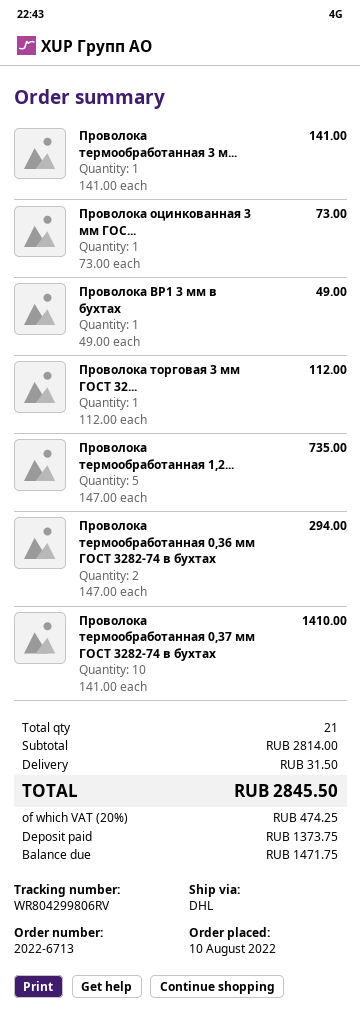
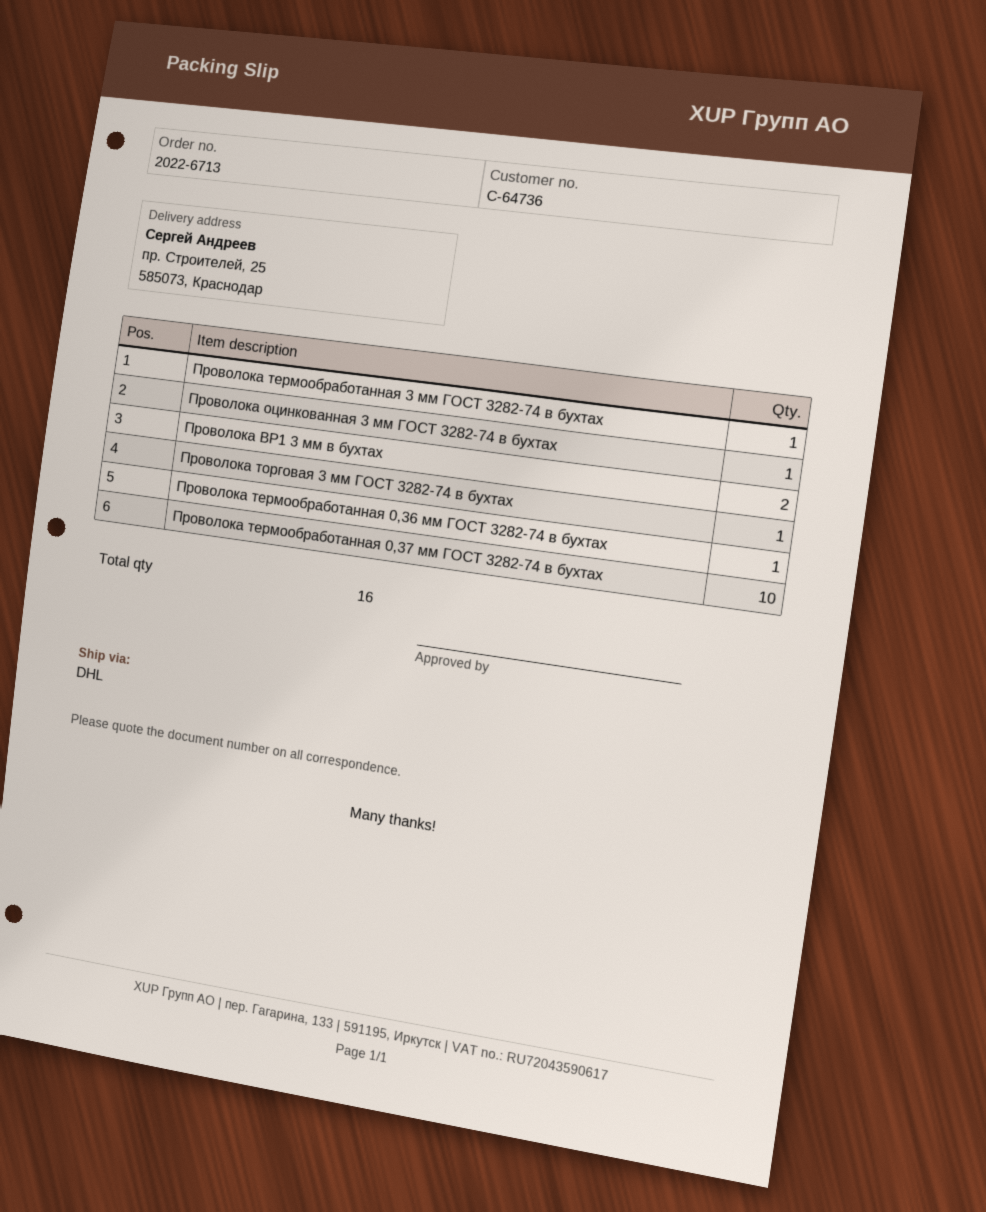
Проволока ВР1 3 мм в бухтах: 1 -> 2
Проволока термообработанная 1,2...: 5 -> none
Проволока термообработанная 0,36 мм ГОСТ 3282-74 в бухтах: 2 -> 1
total quantity: 21 -> 16

